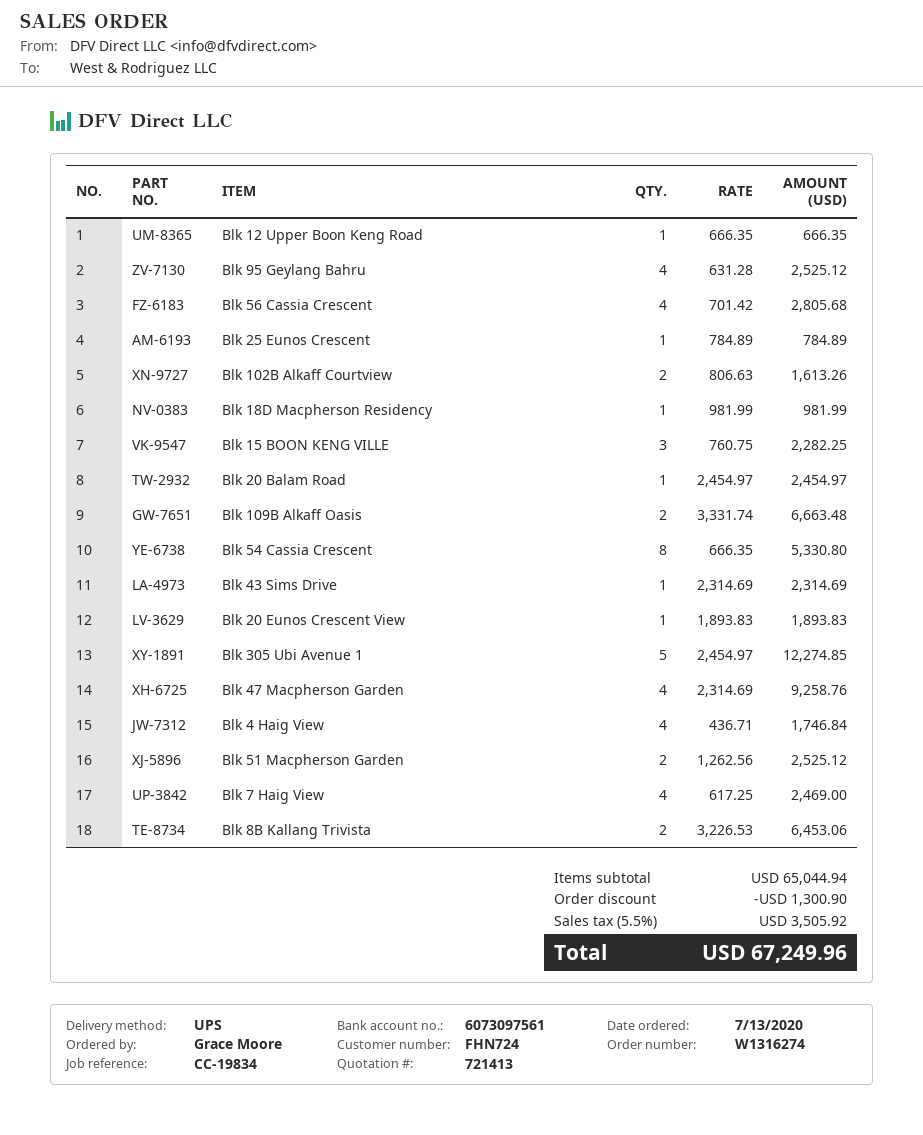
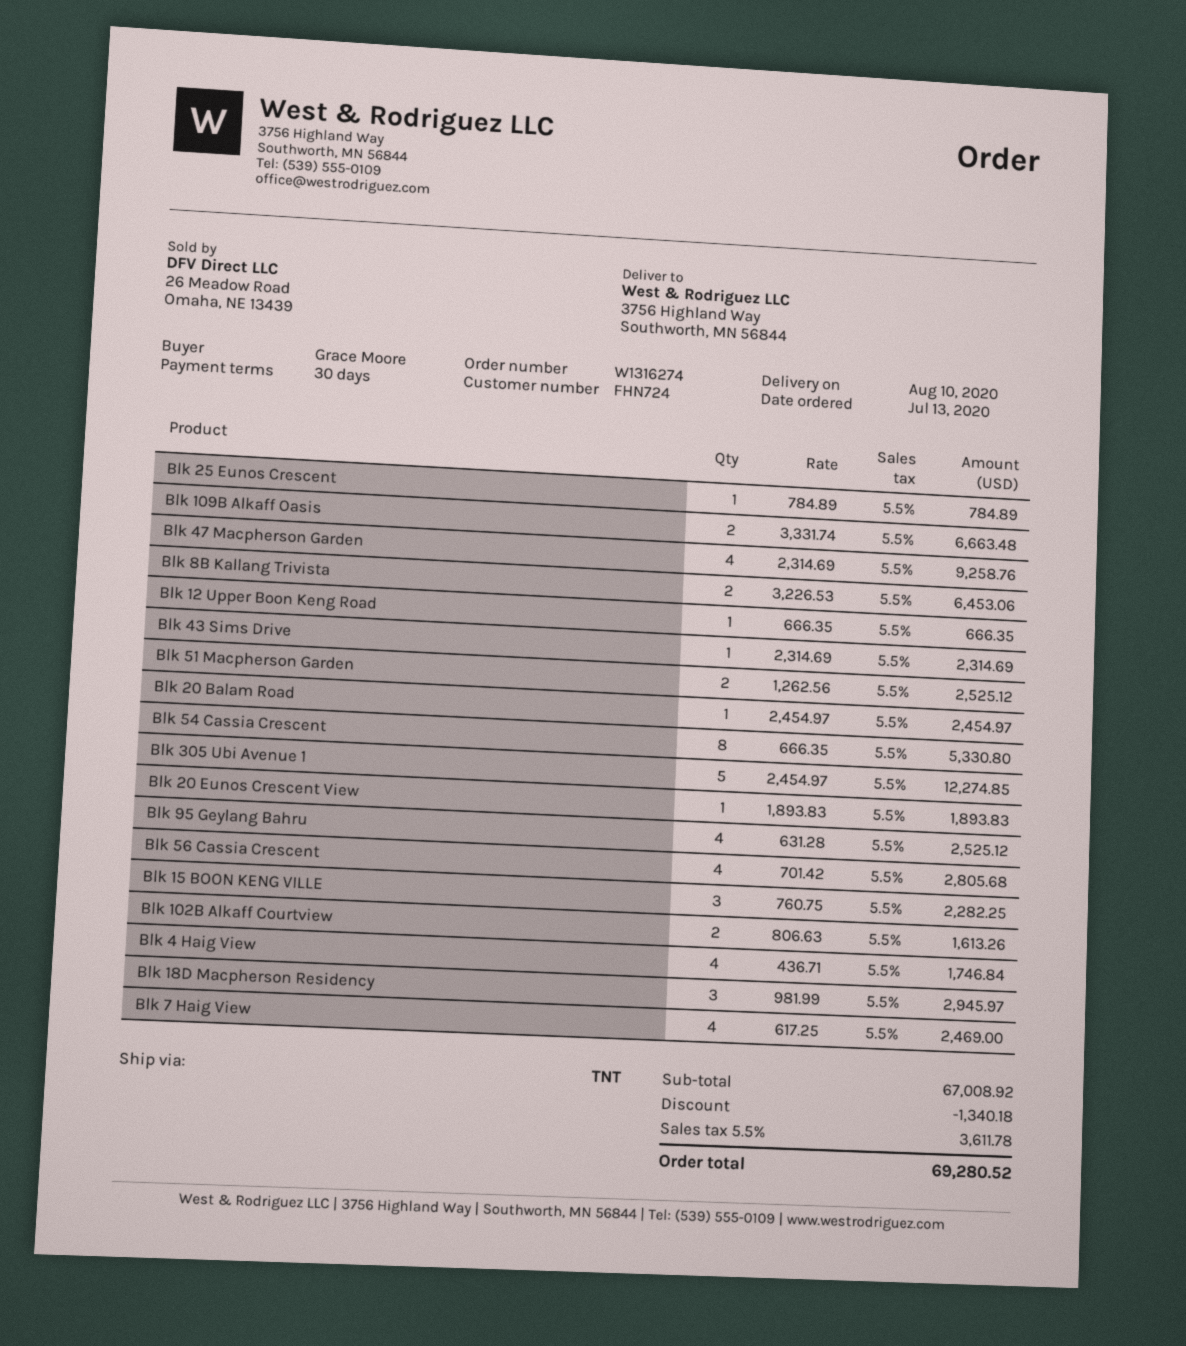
shipping method: UPS -> TNT
Blk 18D Macpherson Residency: 1 x 981.99 = 981.99 -> 3 x 981.99 = 2945.97
subtotal: 65044.94 -> 67008.92
discount: 1300.90 -> 1340.18
tax: 5.5% = 3505.92 -> 5.5% = 3611.78
total: 67249.96 -> 69280.52

